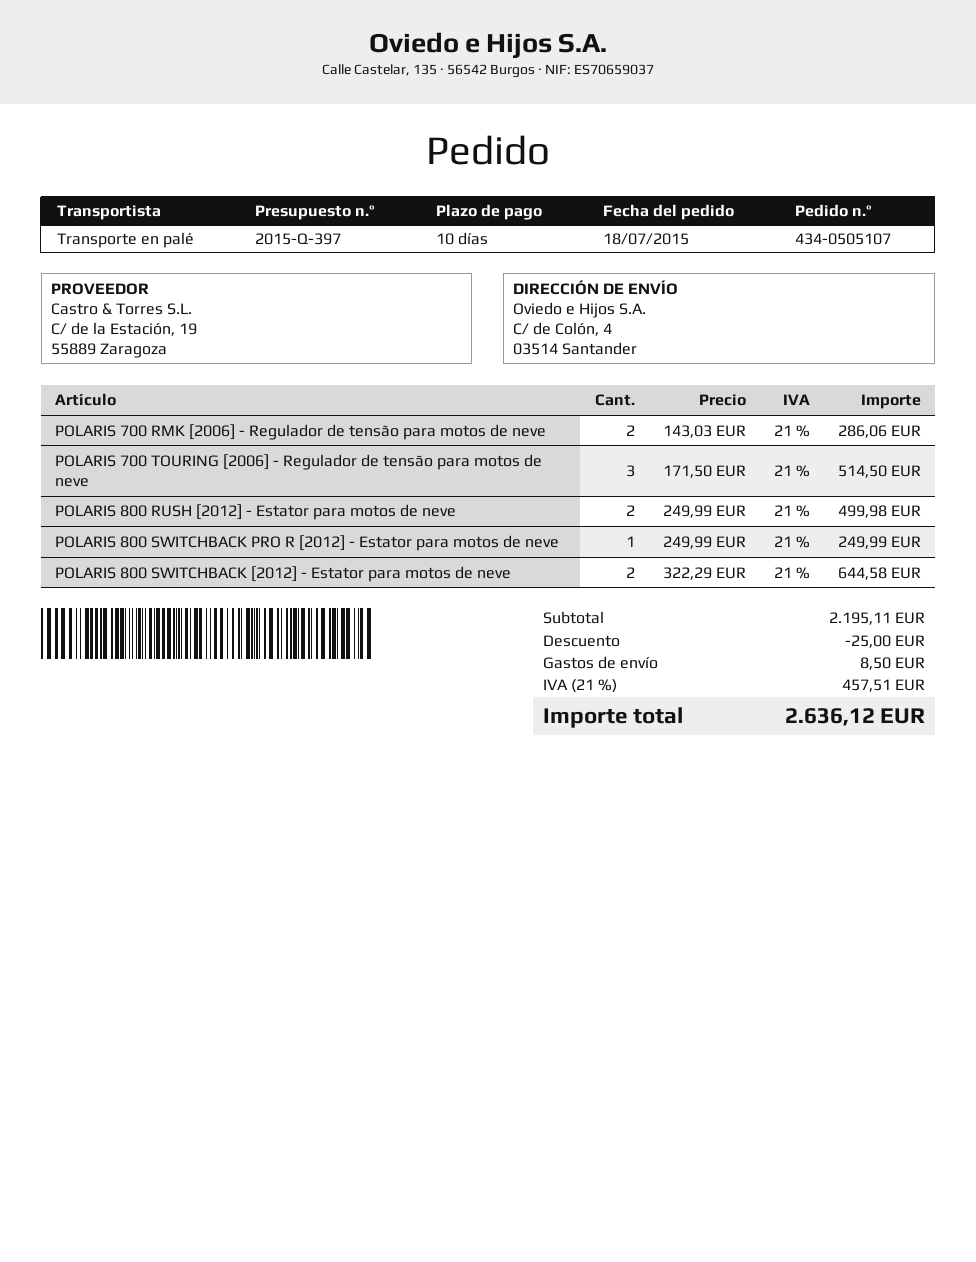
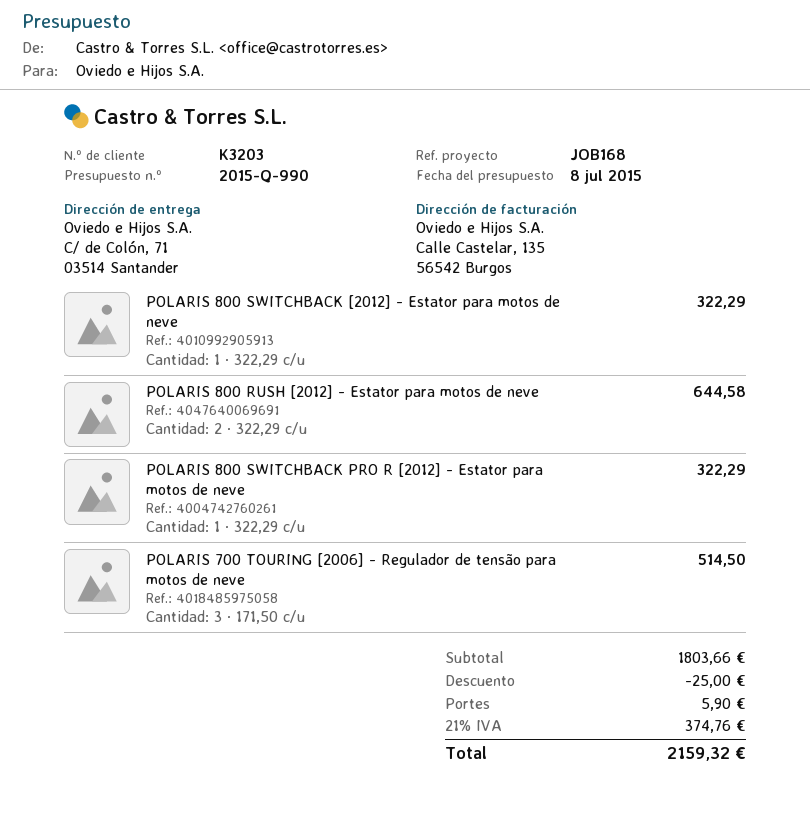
quote number: 2015-Q-397 -> 2015-Q-990
ship to: C/ de Colón, 4, 03514 Santander -> C/ de Colón, 71, 03514 Santander
POLARIS 700 RMK [2006] - Regulador de tensão para motos de neve: 2 x 143.03 = 286.06 -> none
POLARIS 800 RUSH [2012] - Estator para motos de neve: 2 x 249.99 = 499.98 -> 2 x 322.29 = 644.58
POLARIS 800 SWITCHBACK PRO R [2012] - Estator para motos de neve: 1 x 249.99 = 249.99 -> 1 x 322.29 = 322.29
POLARIS 800 SWITCHBACK [2012] - Estator para motos de neve: 2 x 322.29 = 644.58 -> 1 x 322.29 = 322.29
subtotal: 2195.11 -> 1803.66
shipping: 8.50 -> 5.90
tax: 21% = 457.51 -> 21% = 374.76
total: 2636.12 -> 2159.32

